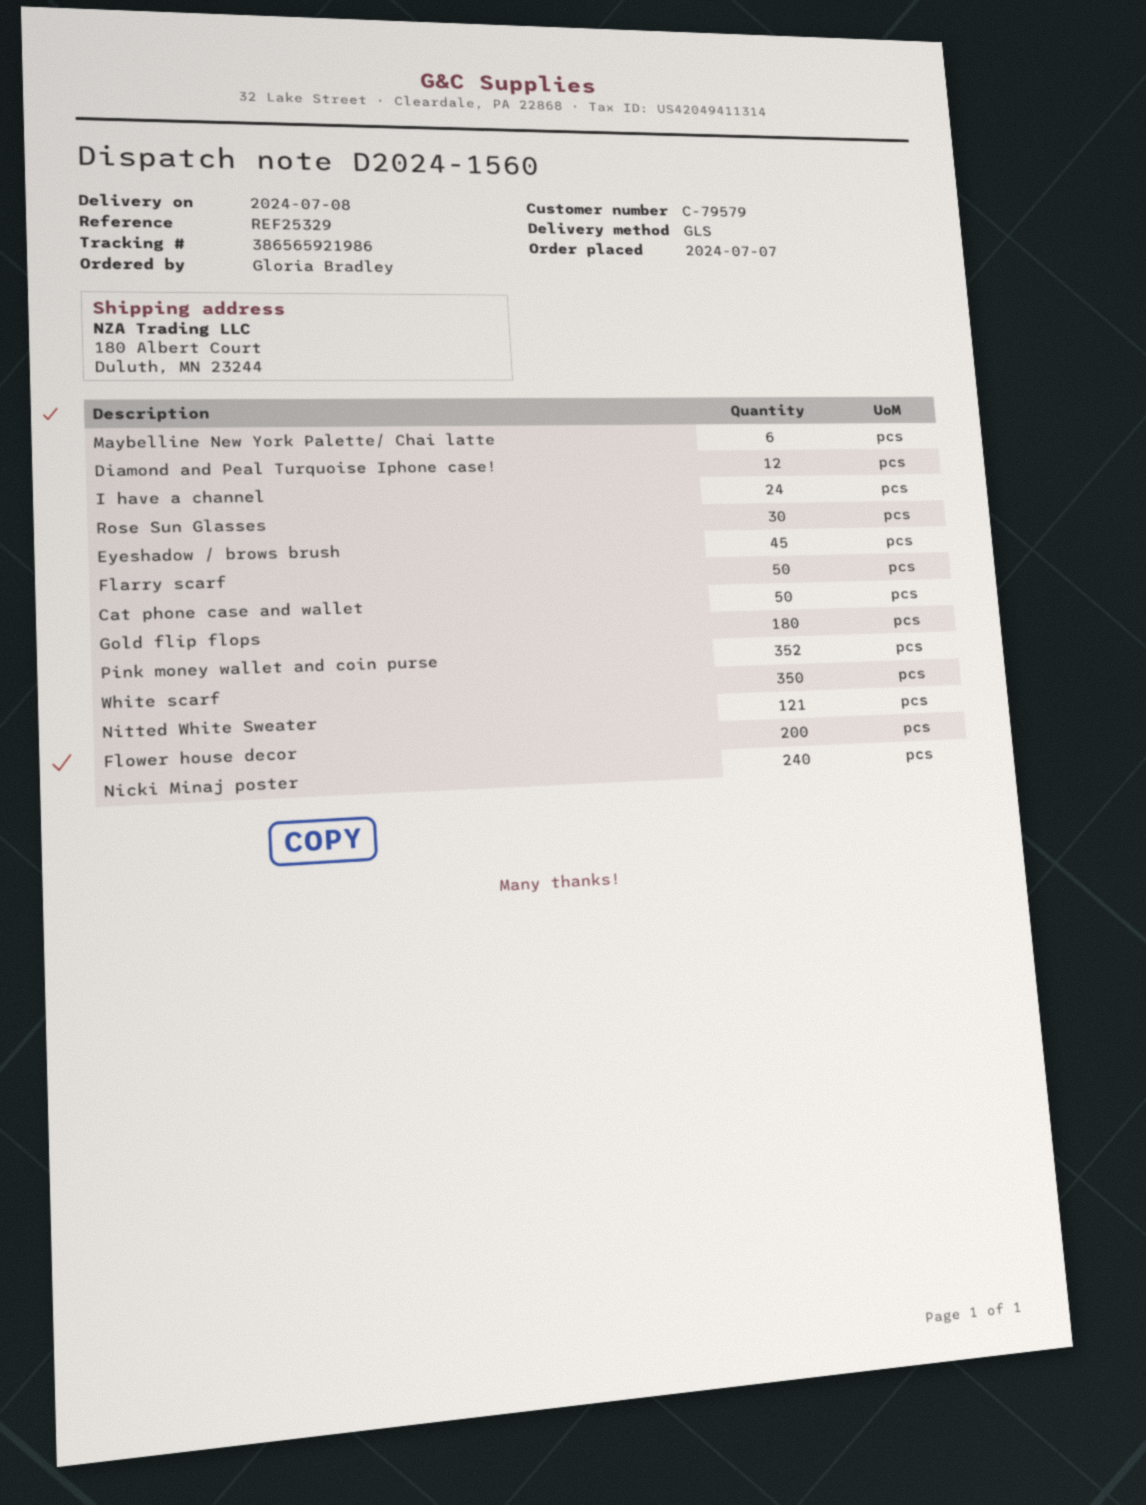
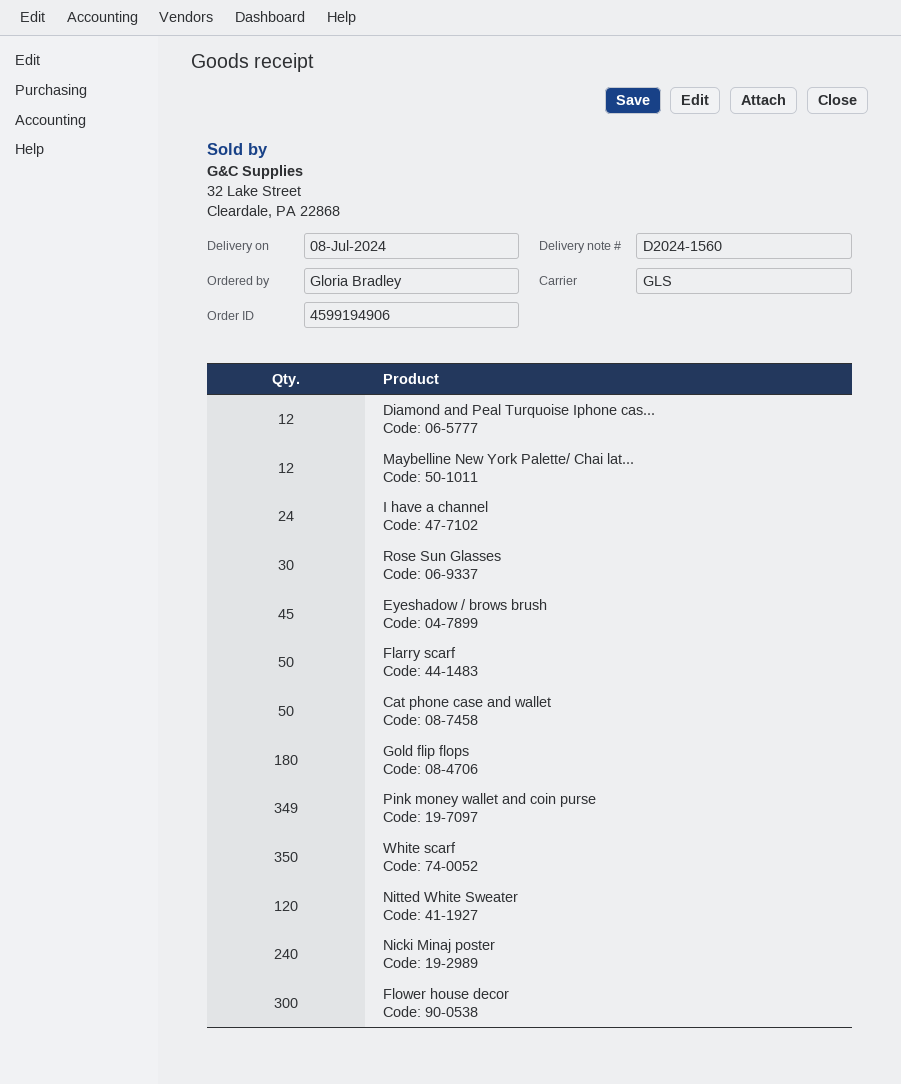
Maybelline New York Palette/ Chai latte: 6 -> 12
Pink money wallet and coin purse: 352 -> 349
Nitted White Sweater: 121 -> 120
Flower house decor: 200 -> 300

